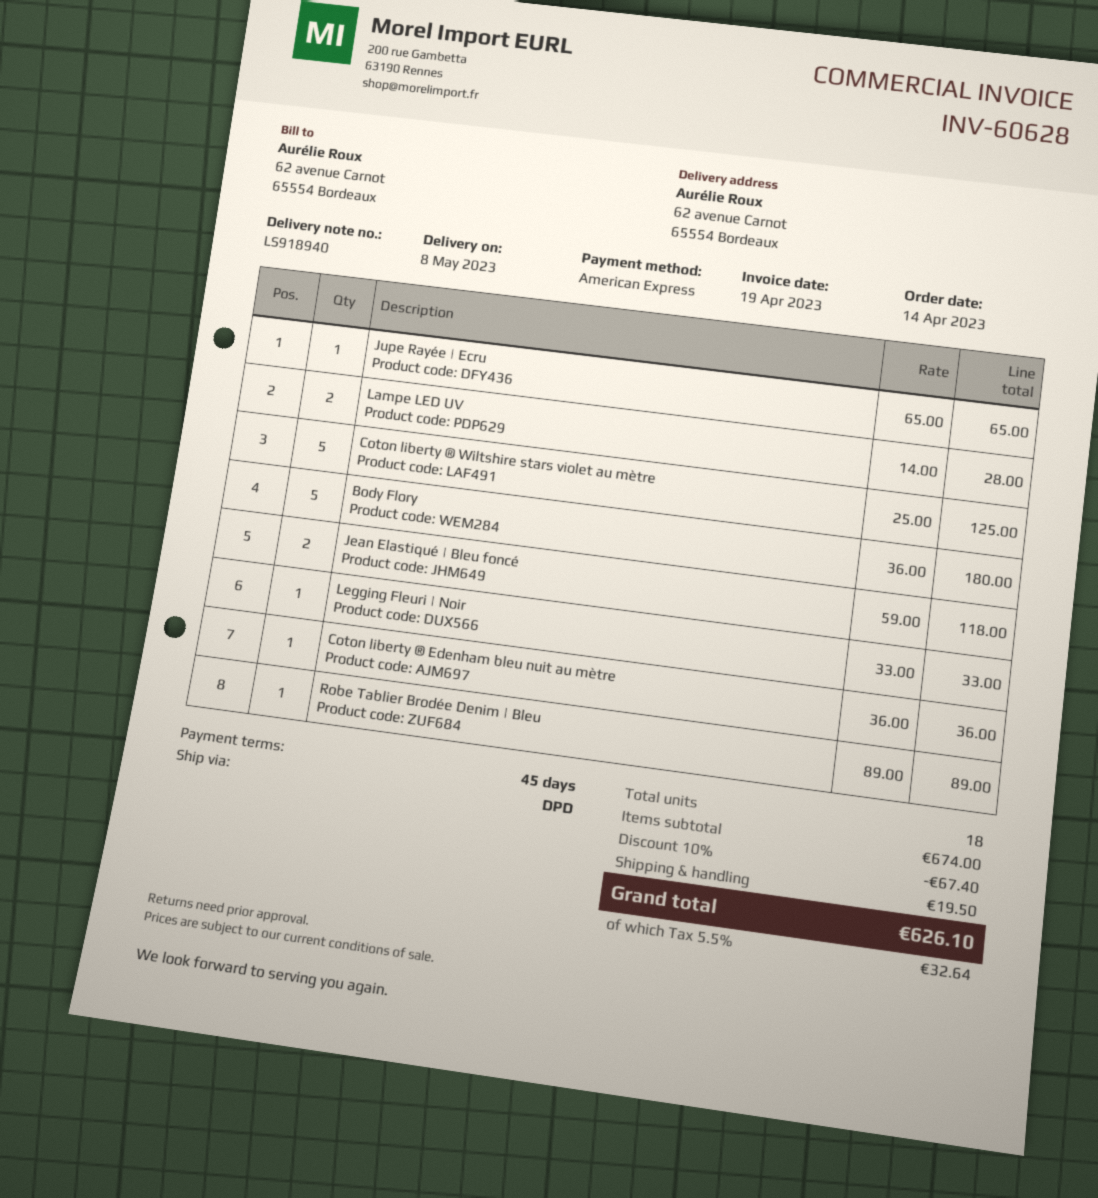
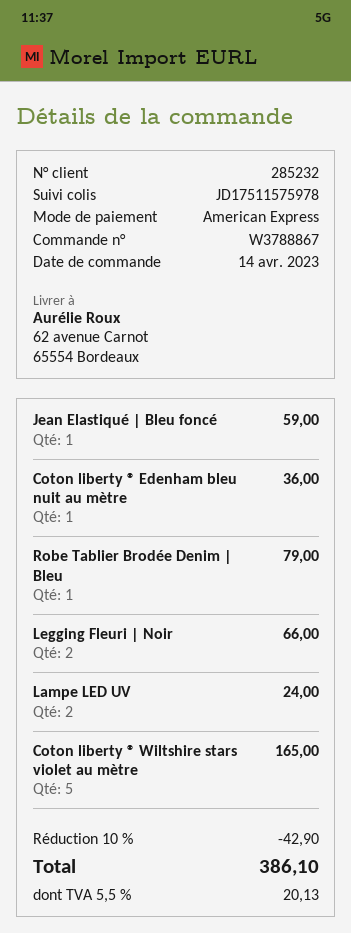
Jupe Rayée | Ecru: 1 for 65.00 -> none
Lampe LED UV: 2 for 28.00 -> 2 for 24.00
Coton liberty ® Wiltshire stars violet au mètre: 5 for 125.00 -> 5 for 165.00
Body Flory: 5 for 180.00 -> none
Jean Elastiqué | Bleu foncé: 2 for 118.00 -> 1 for 59.00
Legging Fleuri | Noir: 1 for 33.00 -> 2 for 66.00
Robe Tablier Brodée Denim | Bleu: 1 for 89.00 -> 1 for 79.00
discount: 10% = 67.40 -> 10% = 42.90
shipping: 19.50 -> none
tax: 5.5% = 32.64 -> 5.5% = 20.13
total: 626.10 -> 386.10

